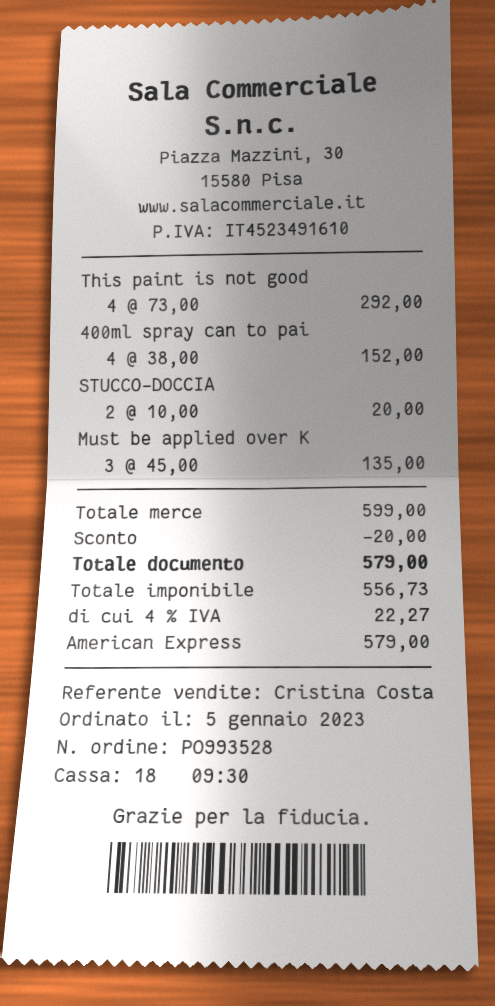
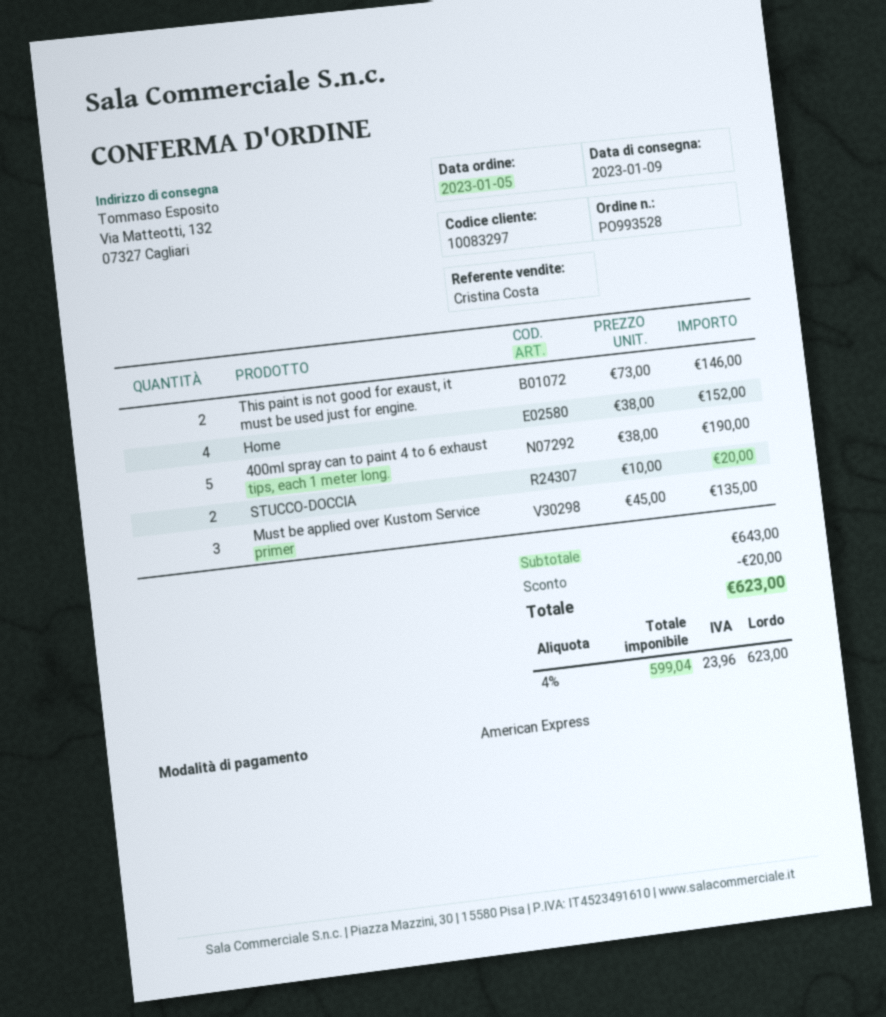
This paint is not good: 4 x 73.00 = 292.00 -> 2 x 73.00 = 146.00
400ml spray can to pai: 4 x 38.00 = 152.00 -> 5 x 38.00 = 190.00
Home: none -> 4 x 38.00 = 152.00
subtotal: 599.00 -> 643.00
net: 556.73 -> 599.04
tax: 4% = 22.27 -> 4% = 23.96
total: 579.00 -> 623.00

